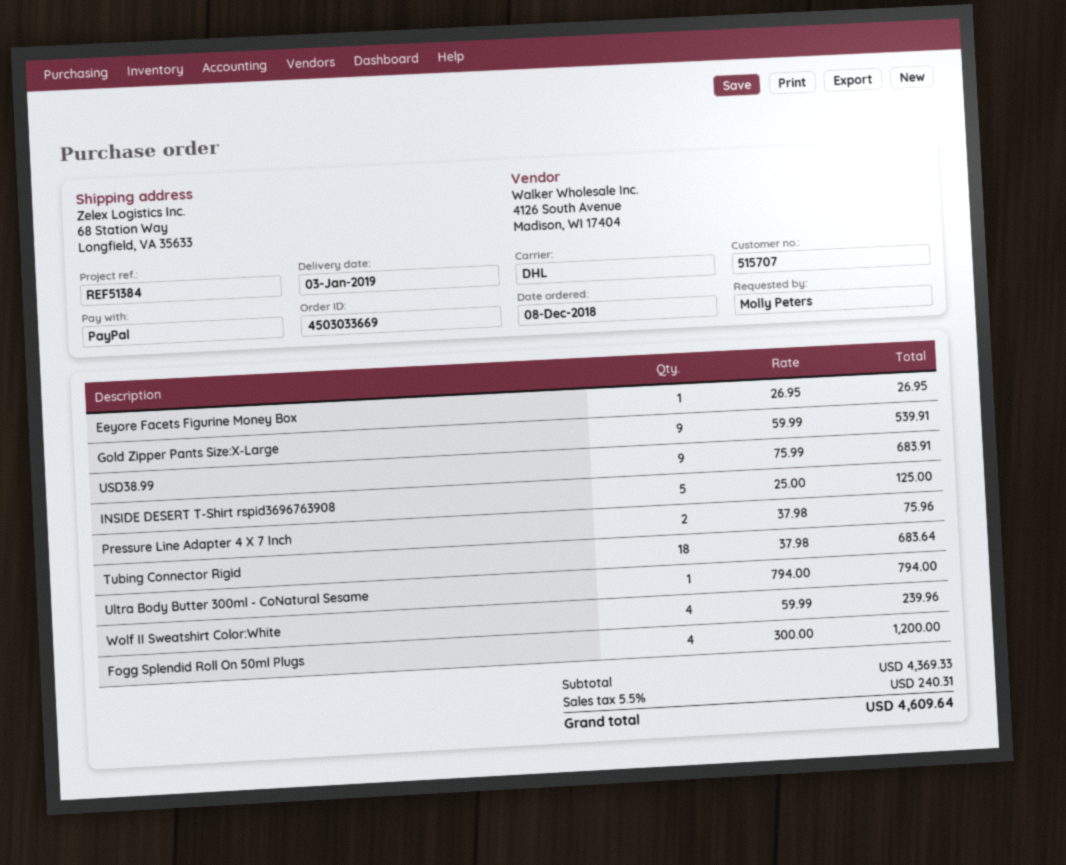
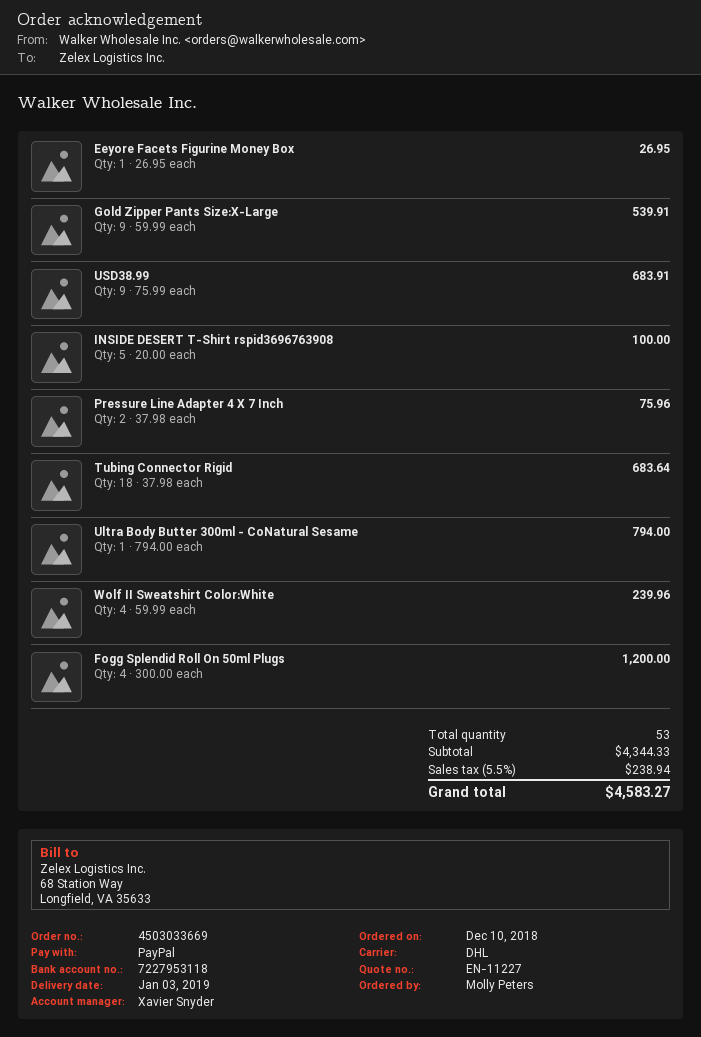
order date: 2018-12-08 -> 2018-12-10
INSIDE DESERT T-Shirt rspid3696763908: 5 x 25.00 = 125.00 -> 5 x 20.00 = 100.00
subtotal: 4369.33 -> 4344.33
tax: 5.5% = 240.31 -> 5.5% = 238.94
total: 4609.64 -> 4583.27

